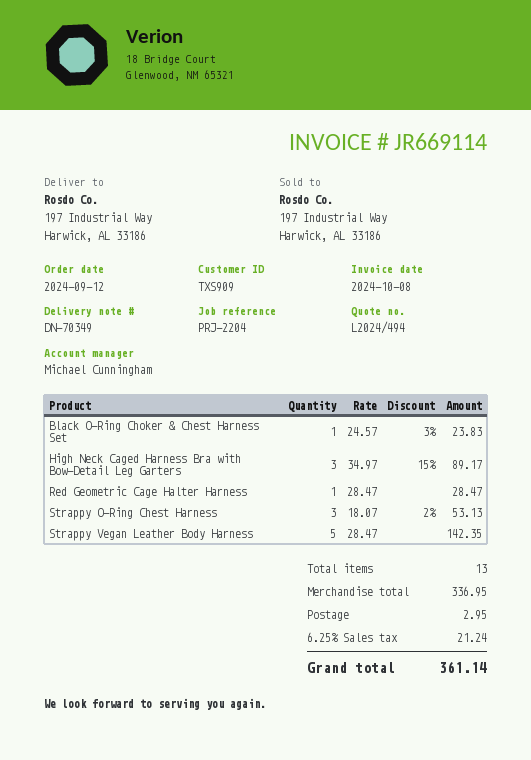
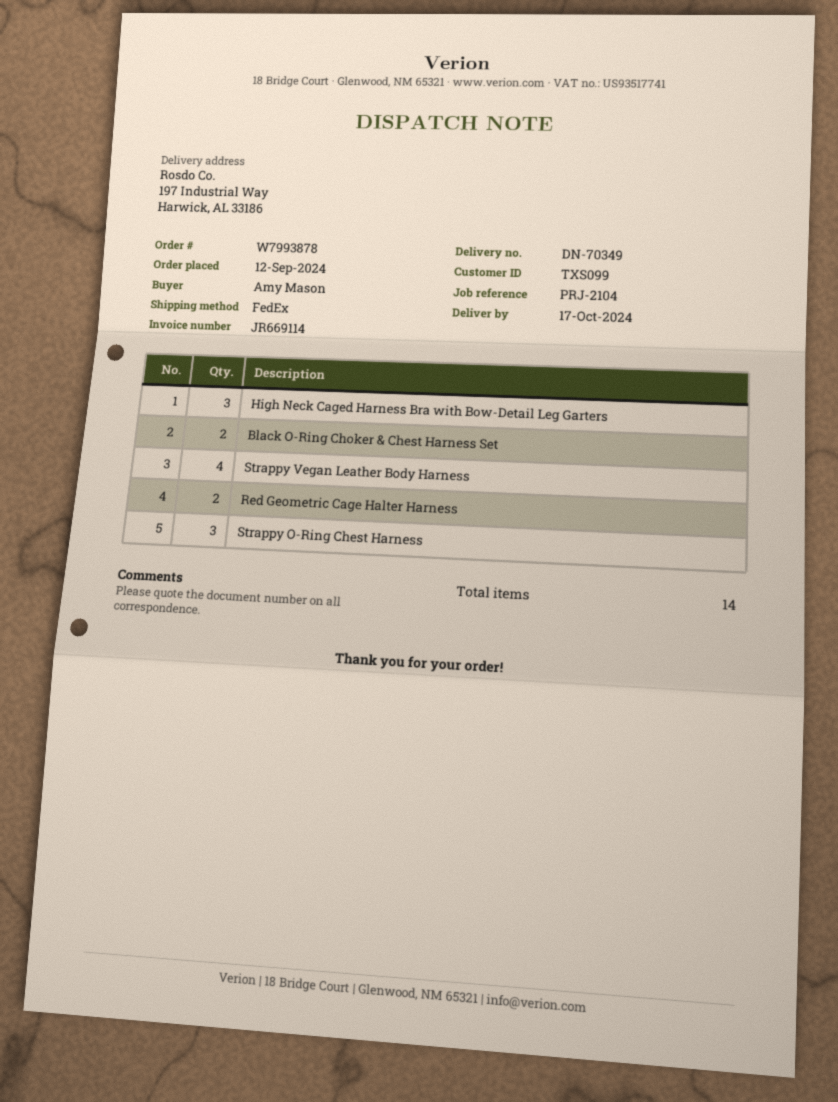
customer number: TXS909 -> TXS099
reference: PRJ-2204 -> PRJ-2104
Black O-Ring Choker & Chest Harness Set: 1 -> 2
Red Geometric Cage Halter Harness: 1 -> 2
Strappy Vegan Leather Body Harness: 5 -> 4
total quantity: 13 -> 14

